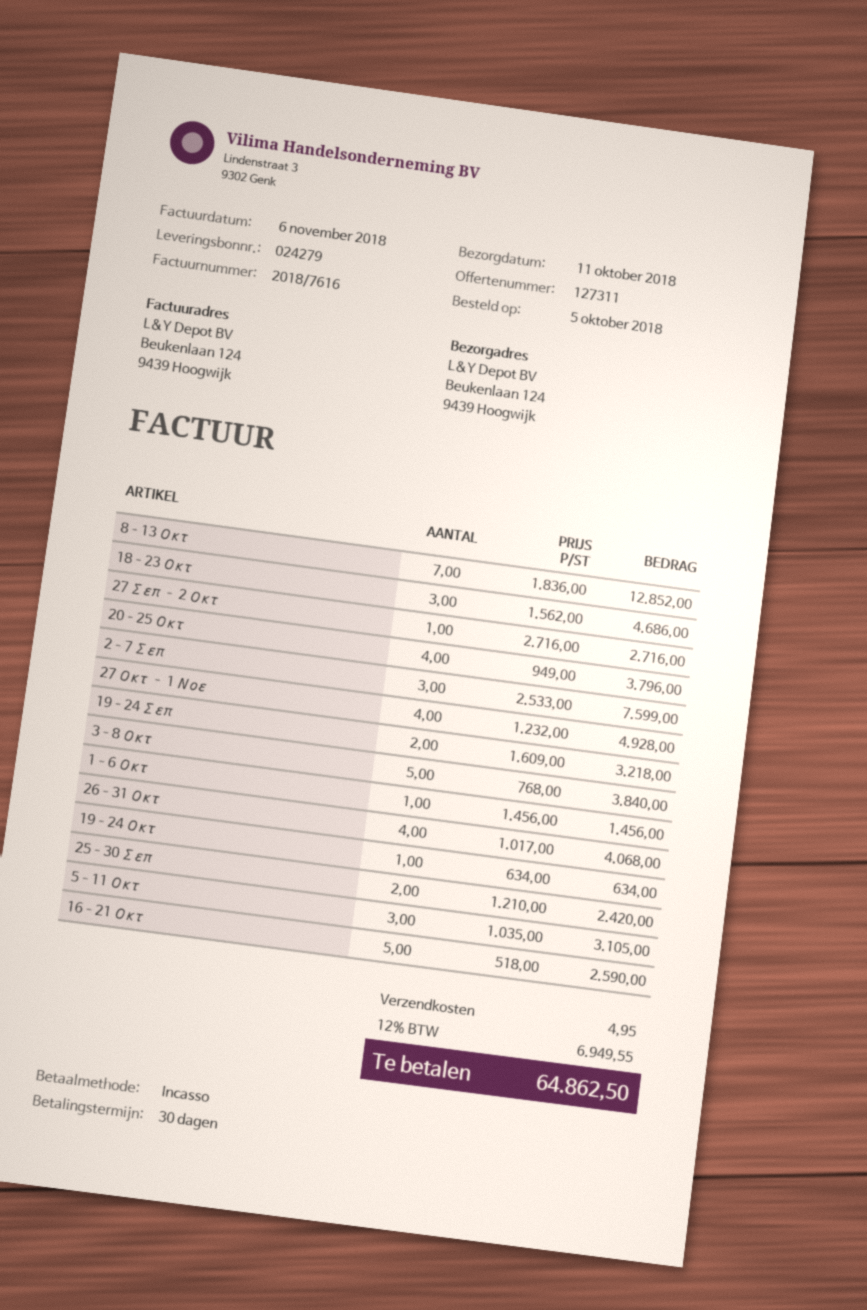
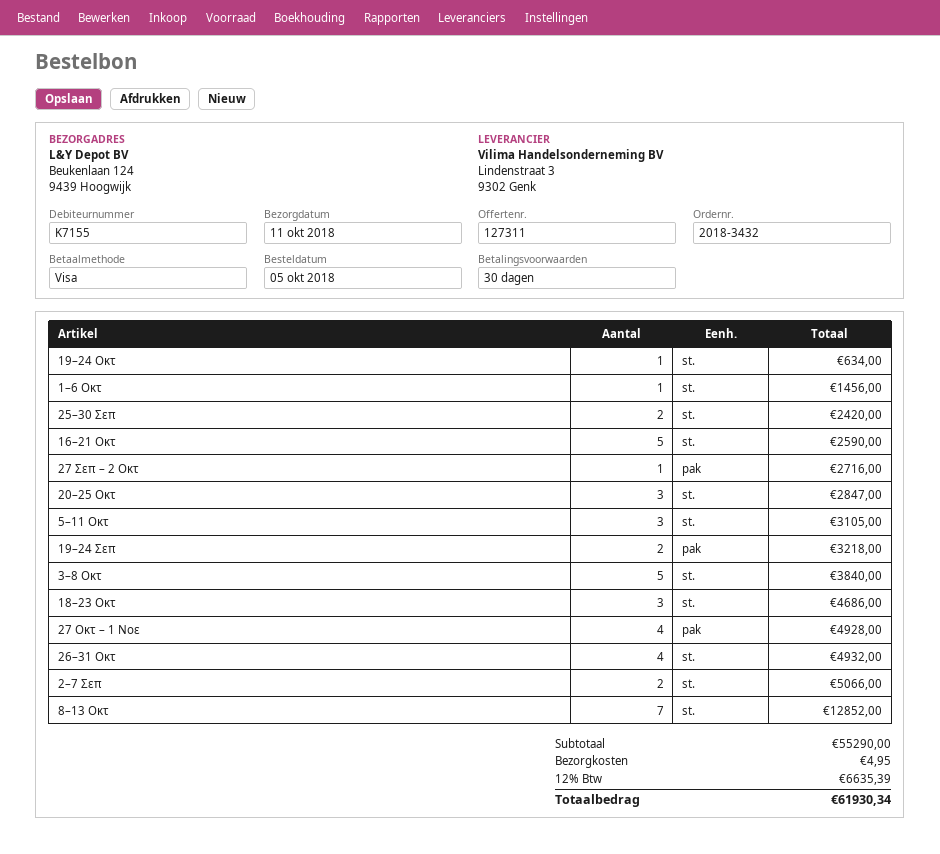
payment method: direct debit -> Visa
20–25 Οκτ: 4 for 3796.00 -> 3 for 2847.00
2–7 Σεπ: 3 for 7599.00 -> 2 for 5066.00
26–31 Οκτ: 4 for 4068.00 -> 4 for 4932.00
tax: 12% = 6949.55 -> 12% = 6635.39
total: 64862.50 -> 61930.34

